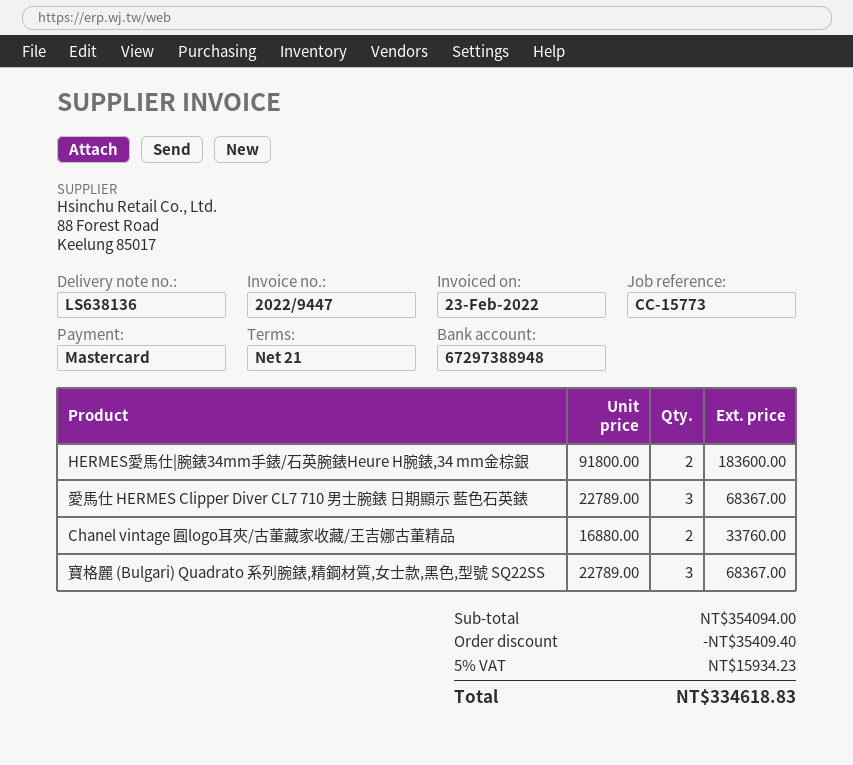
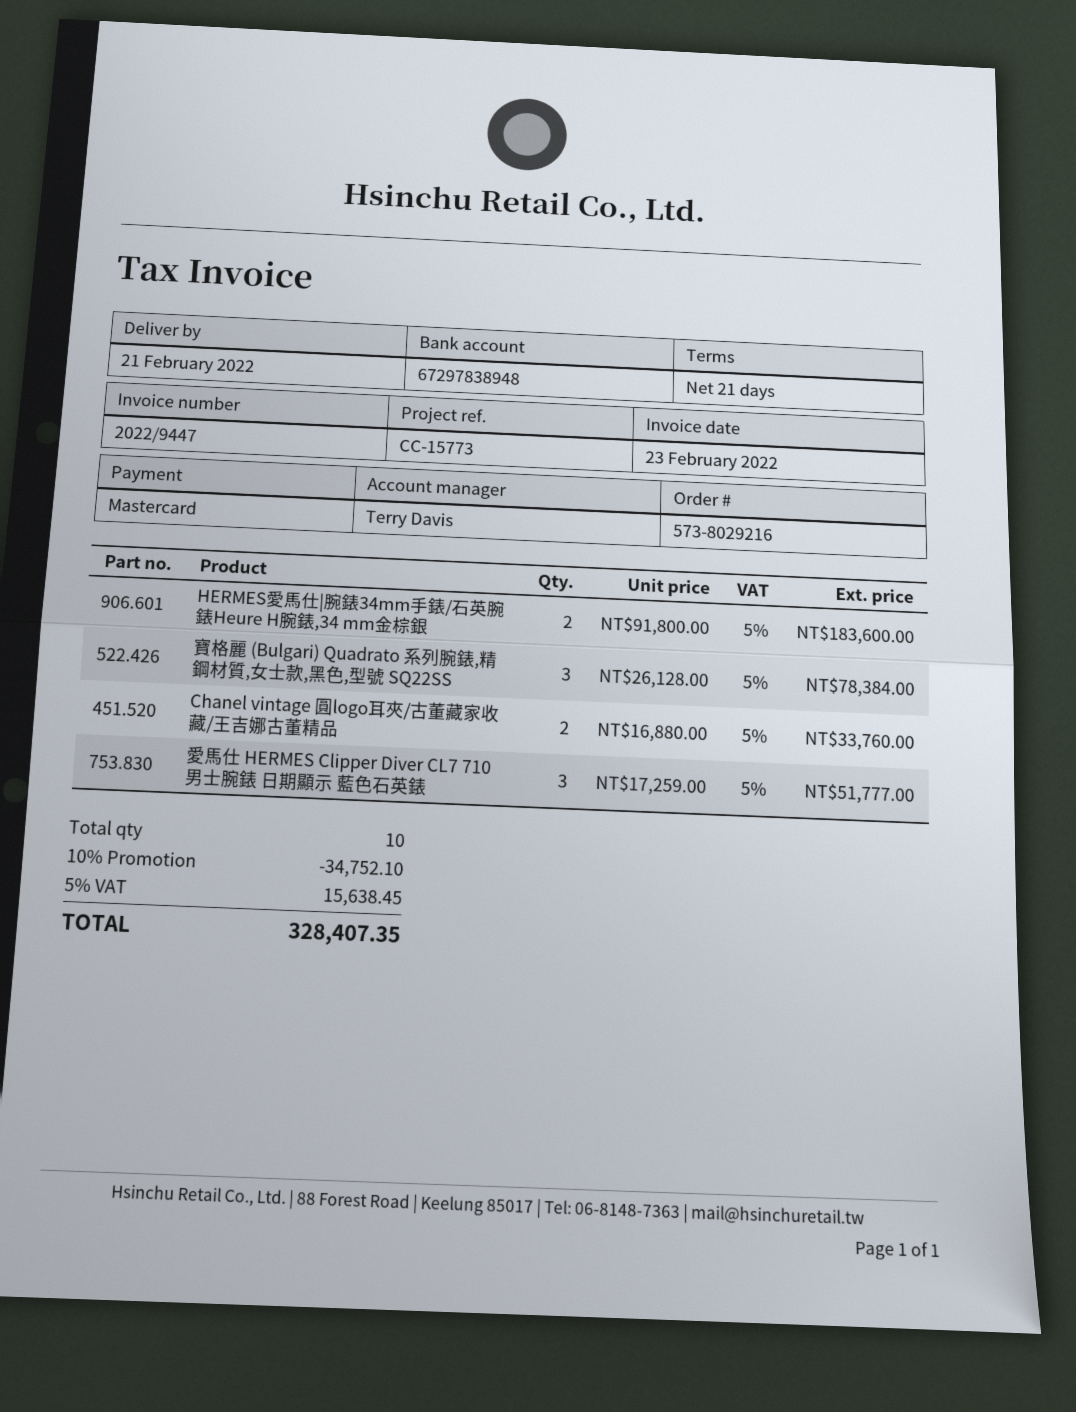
bank account: 67297388948 -> 67297838948
愛馬仕 HERMES Clipper Diver CL7 710 男士腕錶 日期顯示 藍色石英錶: 3 x 22789.00 = 68367.00 -> 3 x 17259.00 = 51777.00
寶格麗 (Bulgari) Quadrato 系列腕錶,精鋼材質,女士款,黑色,型號 SQ22SS: 3 x 22789.00 = 68367.00 -> 3 x 26128.00 = 78384.00
discount: 35409.40 -> 34752.10
tax: 5% = 15934.23 -> 5% = 15638.45
total: 334618.83 -> 328407.35

